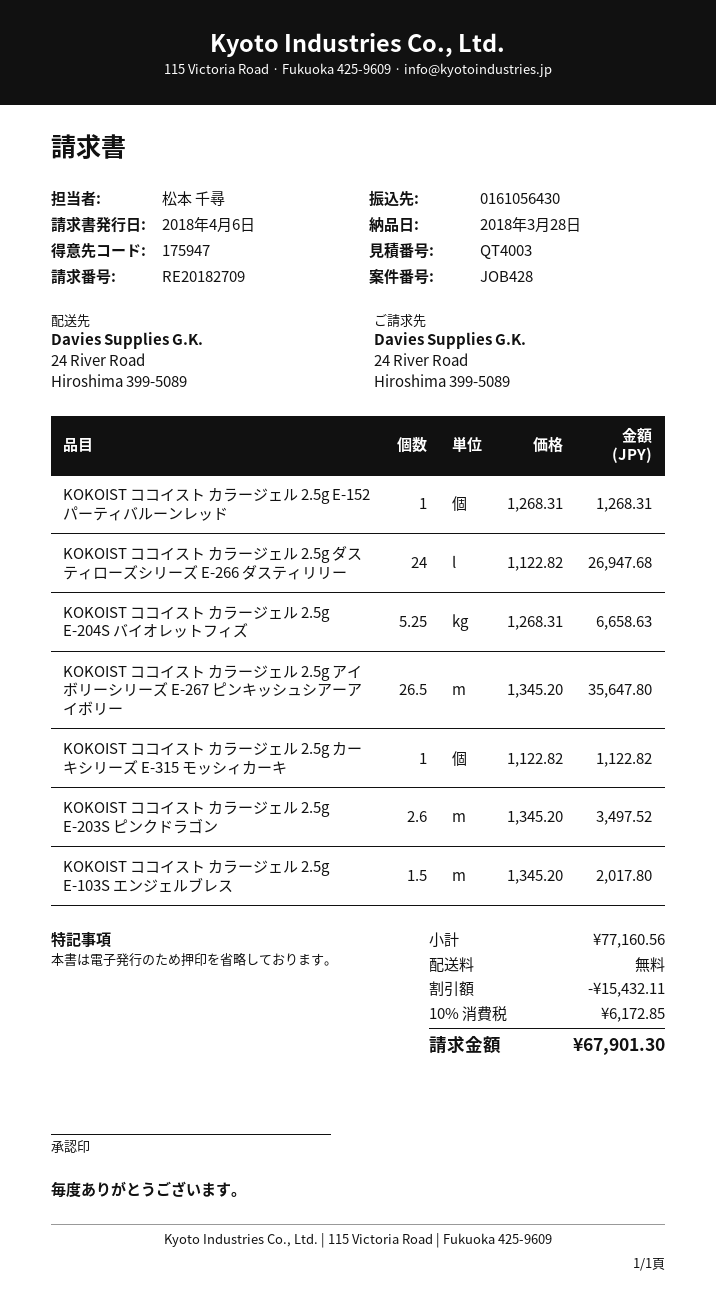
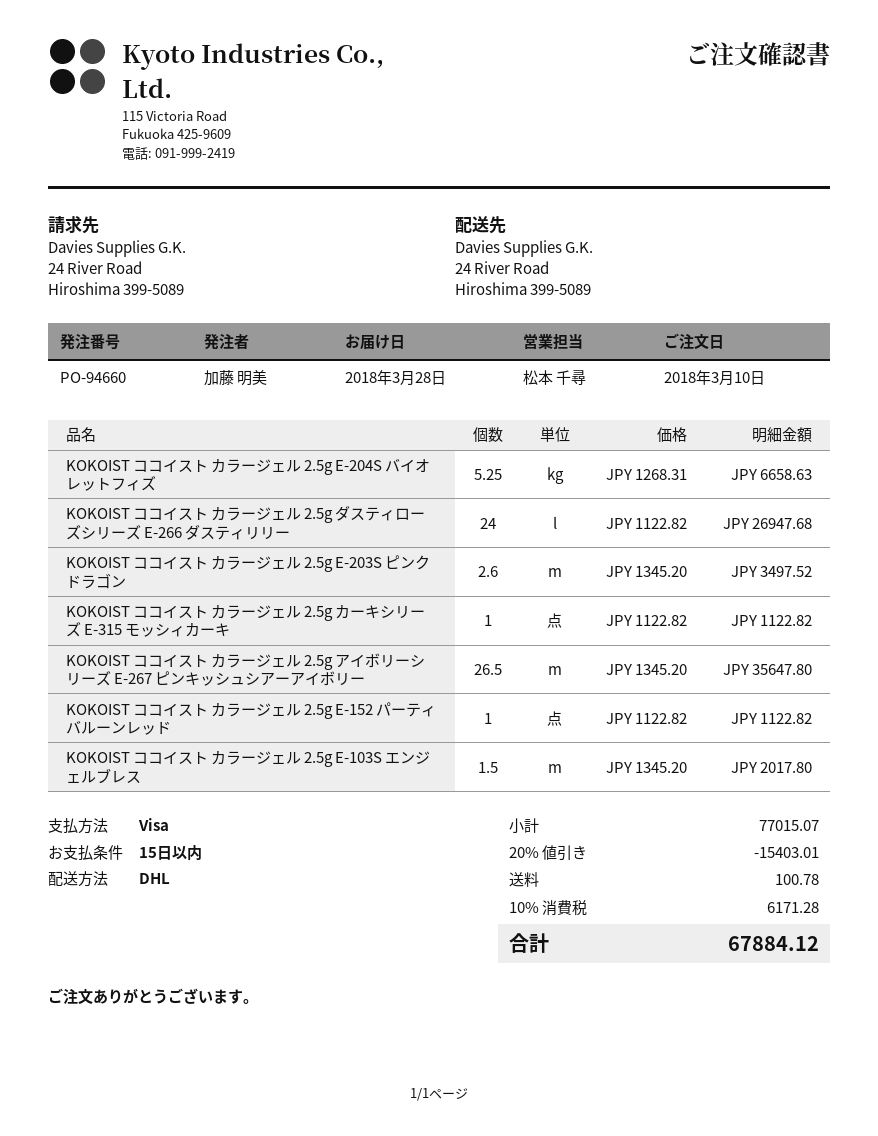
KOKOIST ココイスト カラージェル 2.5g E-152 パーティバルーンレッド: 1 x 1268.31 = 1268.31 -> 1 x 1122.82 = 1122.82
subtotal: 77160.56 -> 77015.07
discount: 15432.11 -> 15403.01
shipping: 0.00 -> 100.78
tax: 10% = 6172.85 -> 10% = 6171.28
total: 67901.30 -> 67884.12

